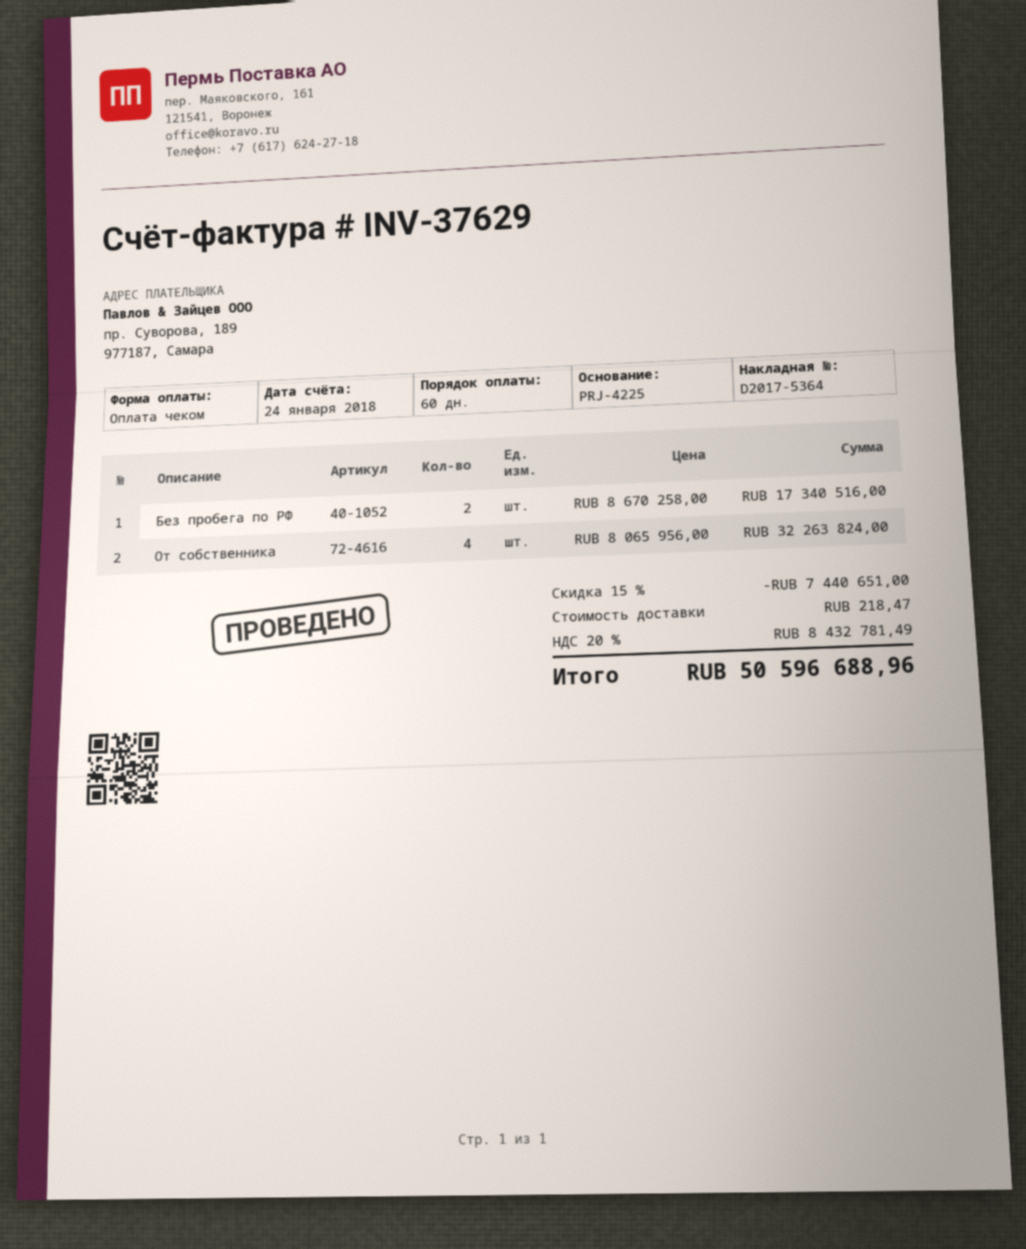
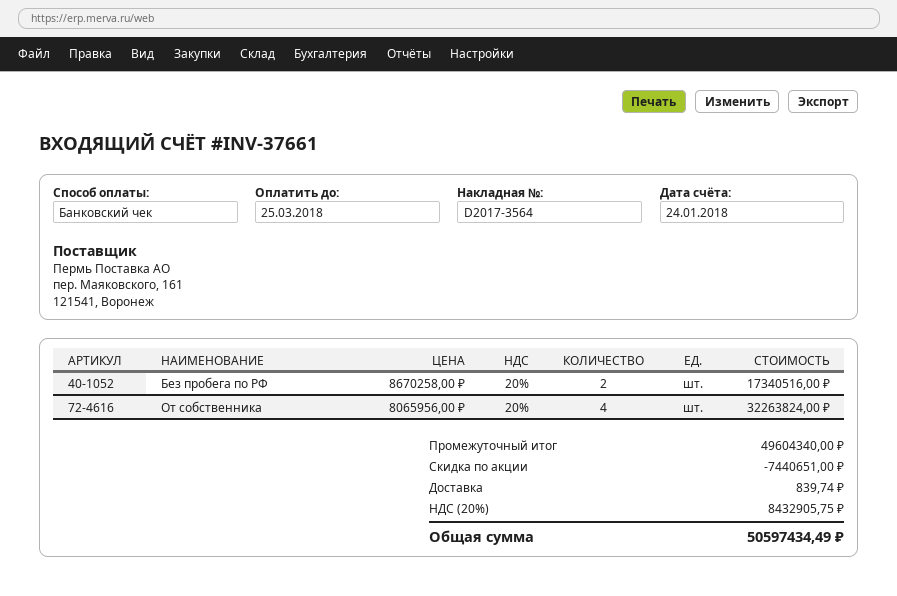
delivery note number: D2017-5364 -> D2017-3564
invoice number: INV-37629 -> INV-37661
shipping: 218.47 -> 839.74
tax: 20% = 8432781.49 -> 20% = 8432905.75
total: 50596688.96 -> 50597434.49

